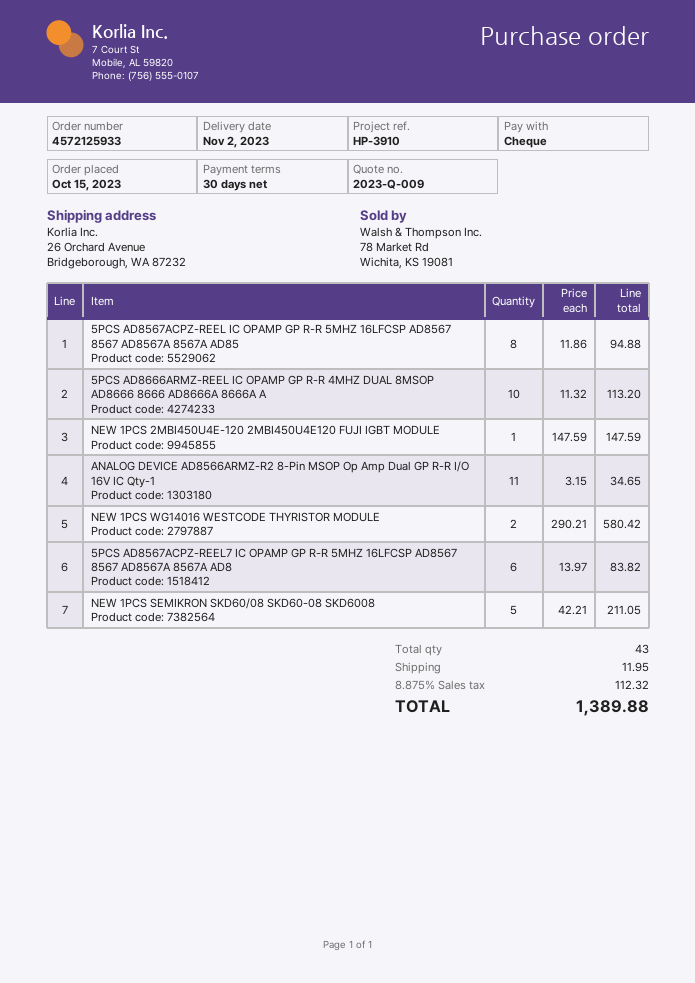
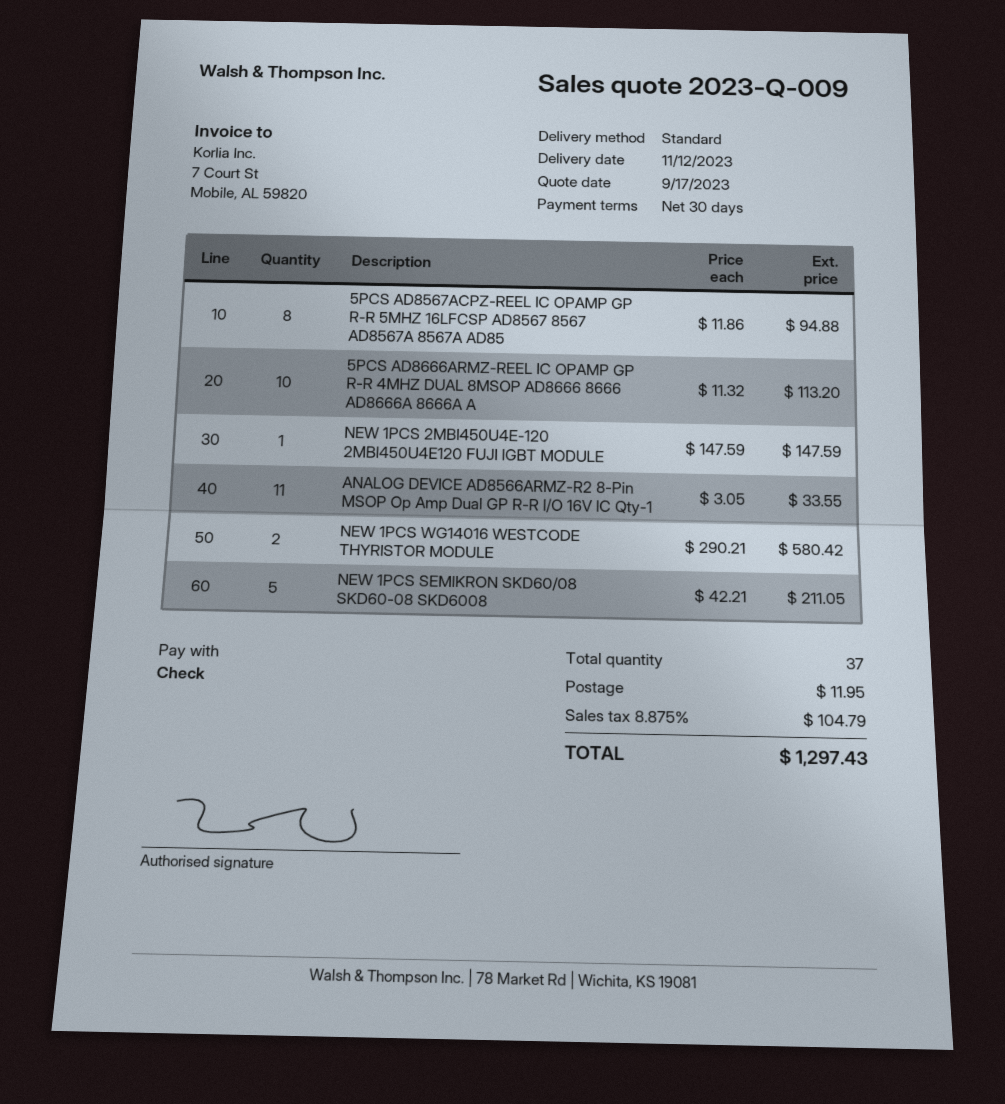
delivery date: 2023-11-02 -> 2023-11-12
ANALOG DEVICE AD8566ARMZ-R2 8-Pin MSOP Op Amp Dual GP R-R I/O 16V IC Qty-1: 11 x 3.15 = 34.65 -> 11 x 3.05 = 33.55
5PCS AD8567ACPZ-REEL7 IC OPAMP GP R-R 5MHZ 16LFCSP AD8567 8567 AD8567A 8567A AD8: 6 x 13.97 = 83.82 -> none
total quantity: 43 -> 37
tax: 8.875% = 112.32 -> 8.875% = 104.79
total: 1389.88 -> 1297.43

